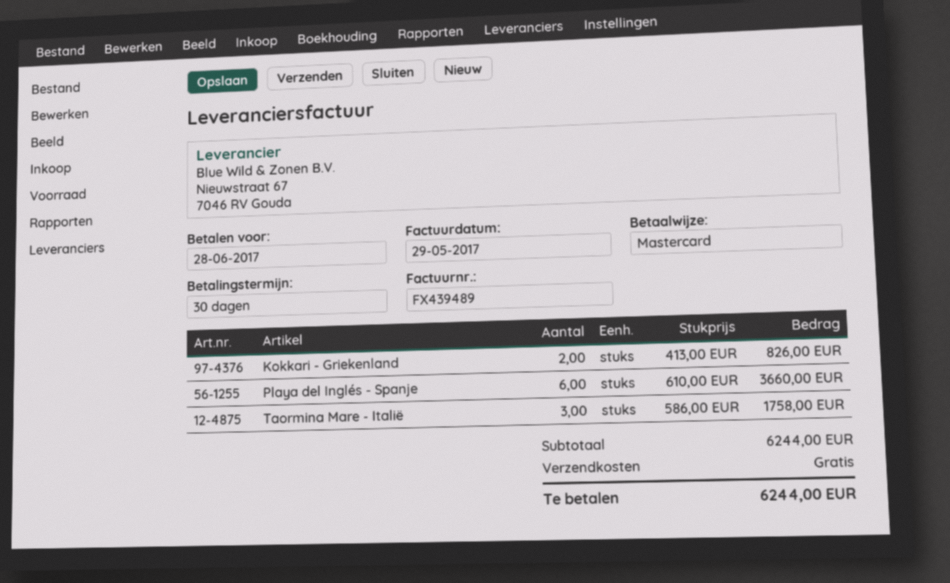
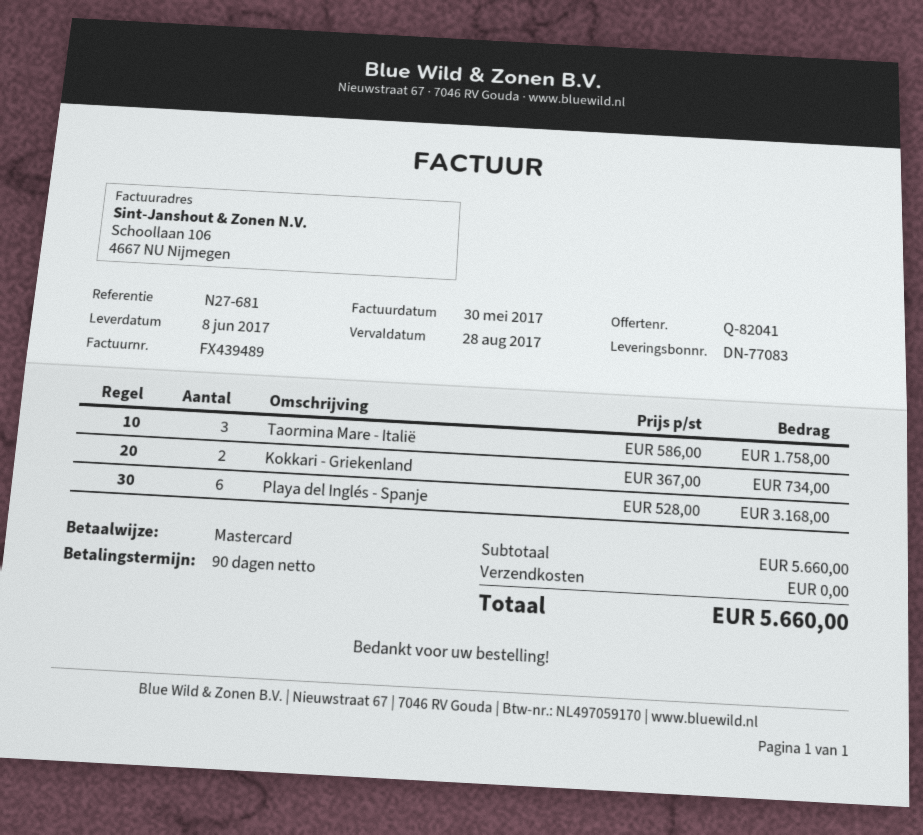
invoice date: 2017-05-29 -> 2017-05-30
payment terms: 30 days -> 90 days
due date: 2017-06-28 -> 2017-08-28
Kokkari - Griekenland: 2 x 413.00 = 826.00 -> 2 x 367.00 = 734.00
Playa del Inglés - Spanje: 6 x 610.00 = 3660.00 -> 6 x 528.00 = 3168.00
subtotal: 6244.00 -> 5660.00
total: 6244.00 -> 5660.00

